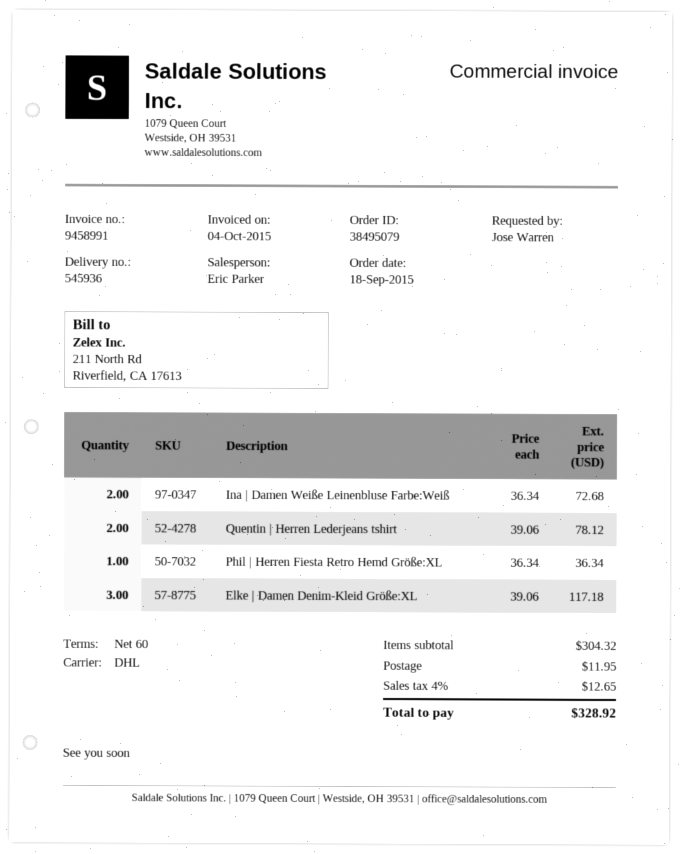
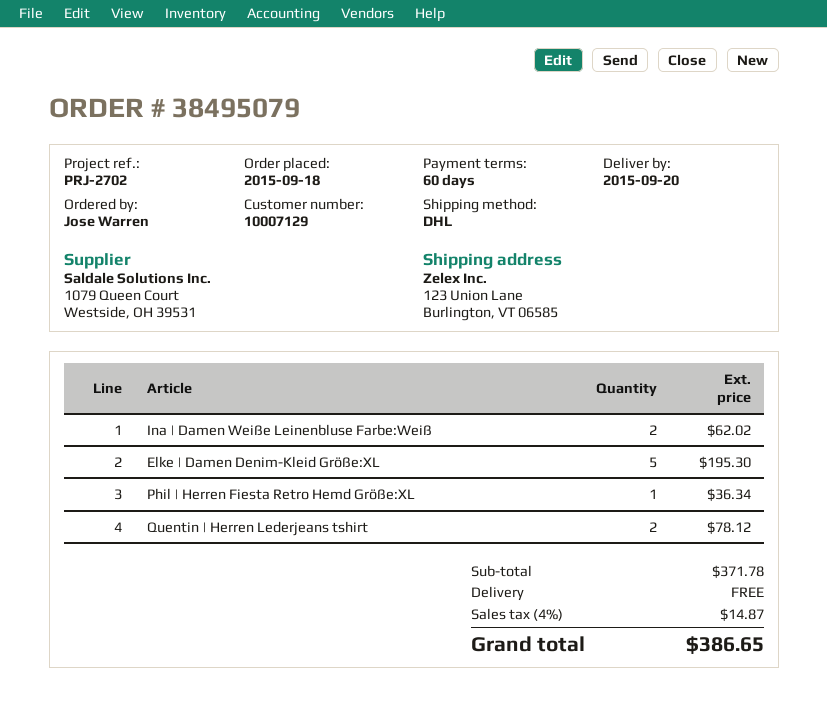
Ina | Damen Weiße Leinenbluse Farbe:Weiß: 2 for 72.68 -> 2 for 62.02
Elke | Damen Denim-Kleid Größe:XL: 3 for 117.18 -> 5 for 195.30
subtotal: 304.32 -> 371.78
shipping: 11.95 -> 0.00
tax: 4% = 12.65 -> 4% = 14.87
total: 328.92 -> 386.65

